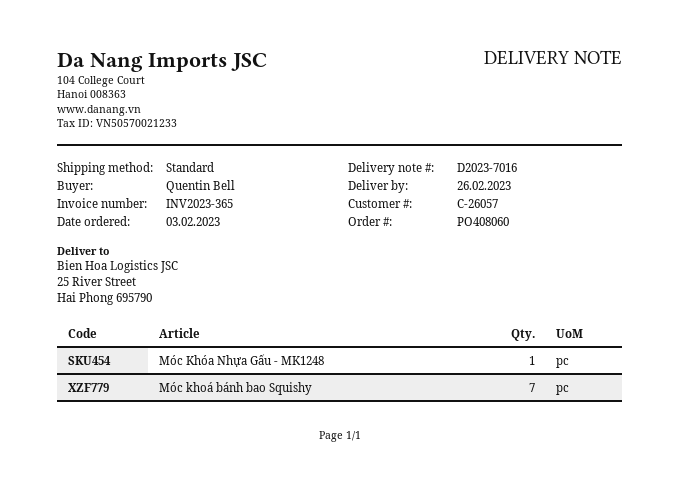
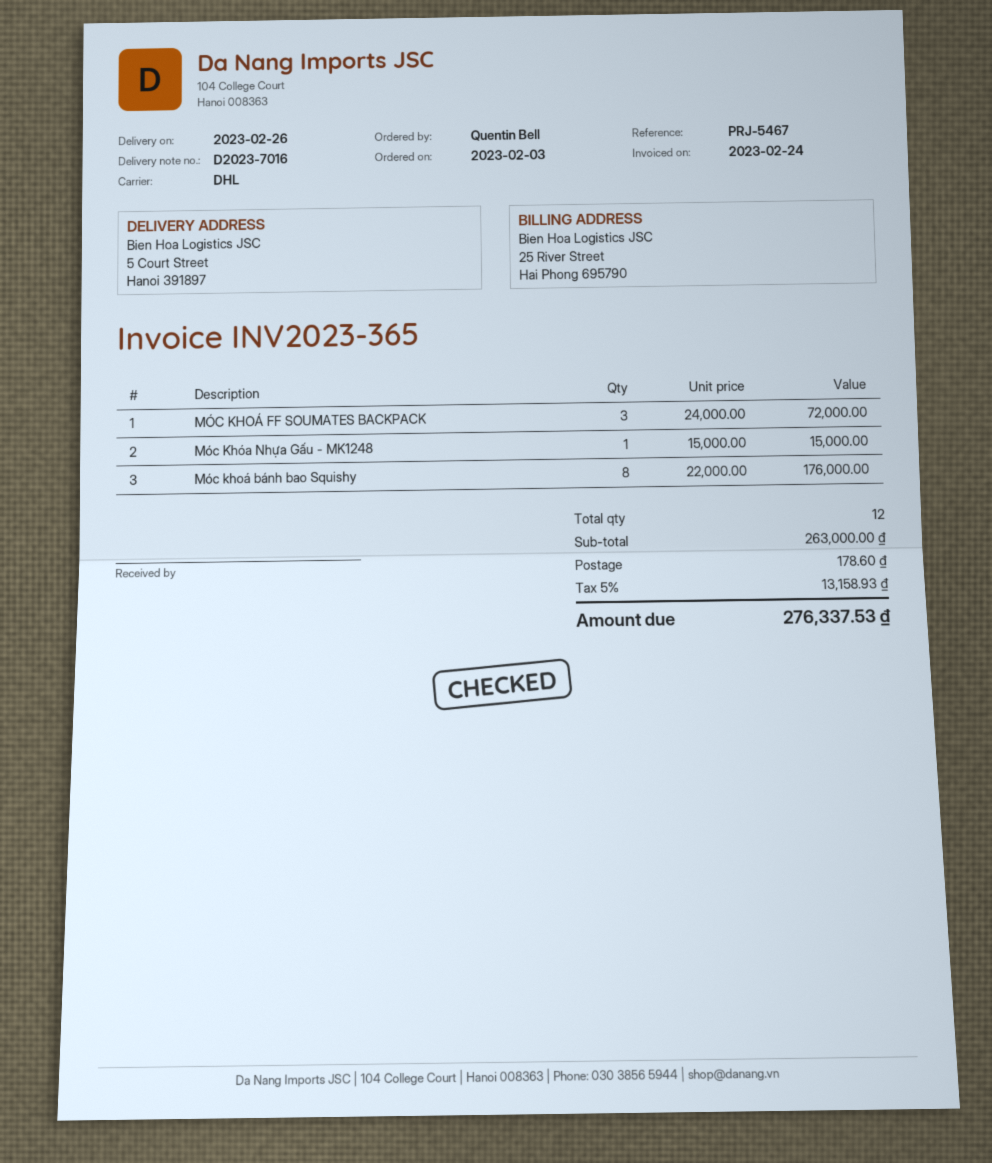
shipping method: standard -> DHL
ship to: 25 River Street, Hai Phong 695790 -> 5 Court Street, Hanoi 391897
Móc khoá bánh bao Squishy: 7 -> 8
MÓC KHOÁ FF SOUMATES BACKPACK: none -> 3

